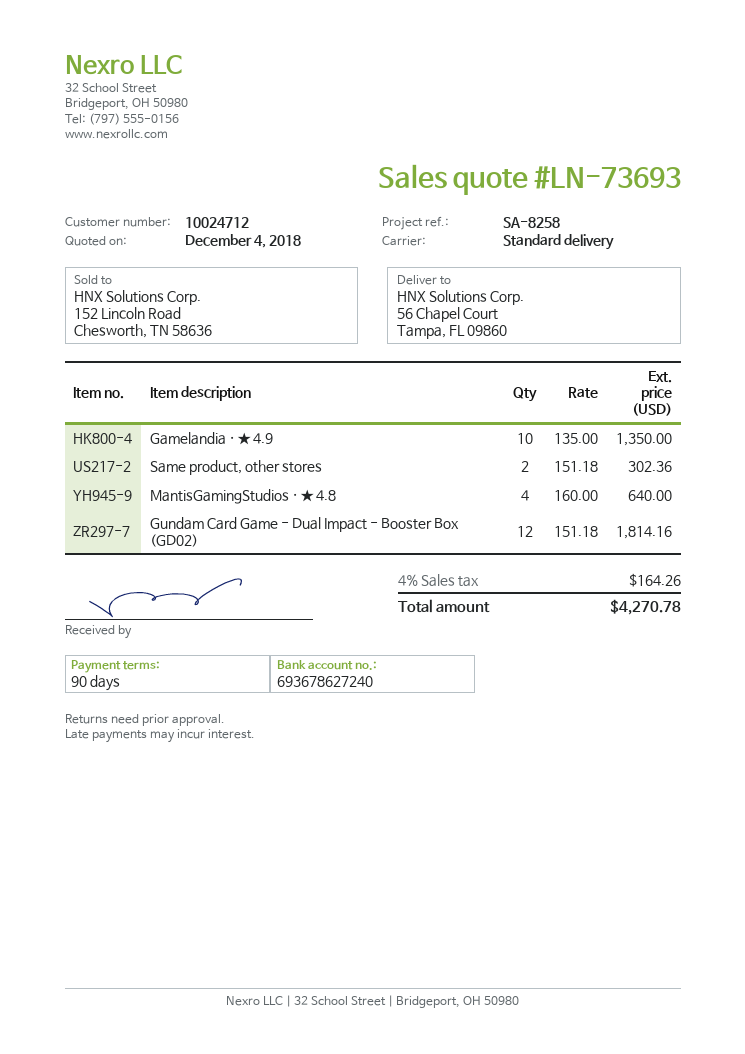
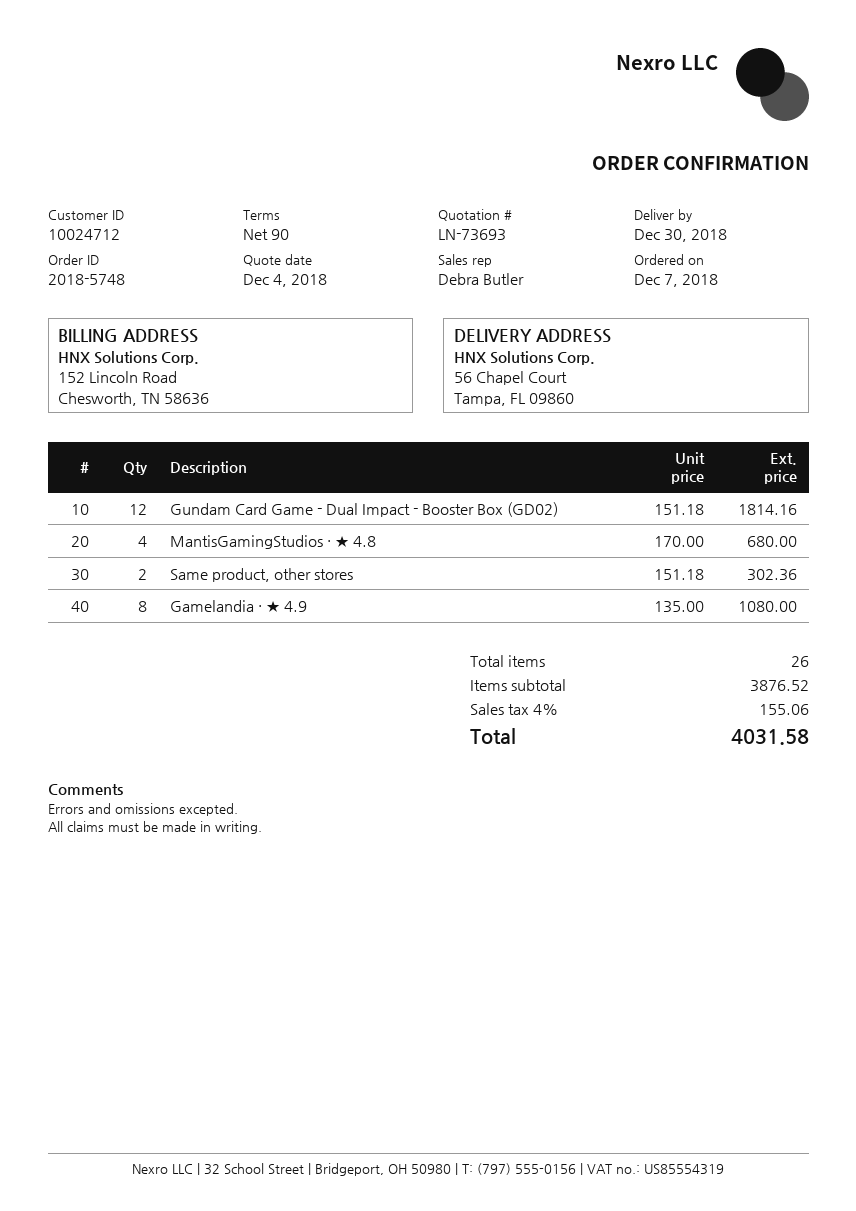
Gamelandia · ★ 4.9: 10 x 135.00 = 1350.00 -> 8 x 135.00 = 1080.00
MantisGamingStudios · ★ 4.8: 4 x 160.00 = 640.00 -> 4 x 170.00 = 680.00
tax: 4% = 164.26 -> 4% = 155.06
total: 4270.78 -> 4031.58

